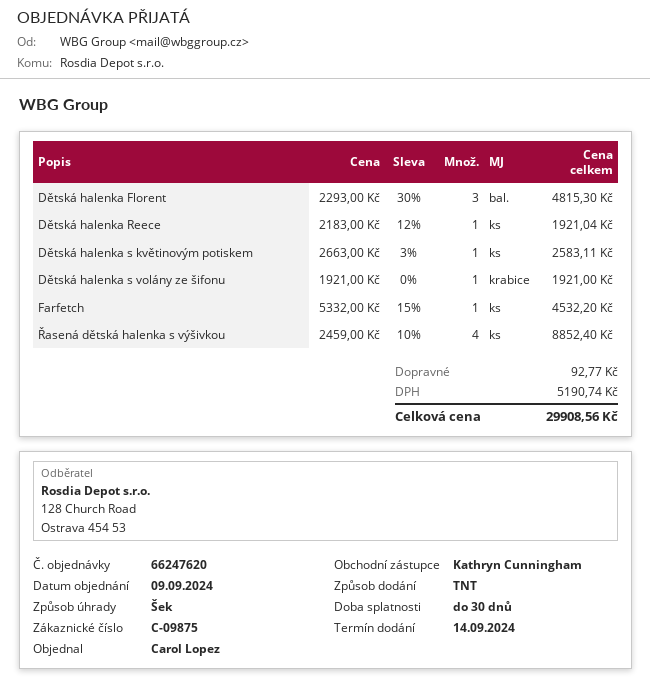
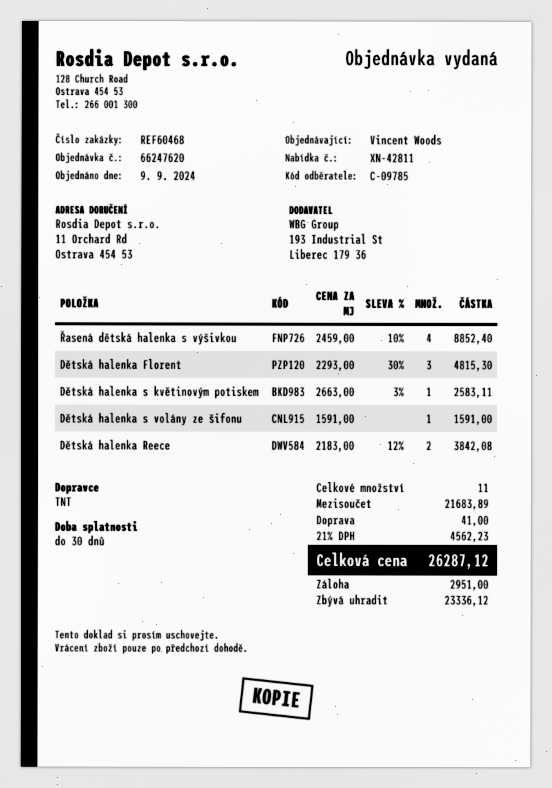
customer number: C-09875 -> C-09785
ordered by: Carol Lopez -> Vincent Woods
Dětská halenka Reece: 1 x 2183.00 - 12% = 1921.04 -> 2 x 2183.00 - 12% = 3842.08
Dětská halenka s volány ze šifonu: 1 x 1921.00 = 1921.00 -> 1 x 1591.00 = 1591.00
Farfetch: 1 x 5332.00 - 15% = 4532.20 -> none
shipping: 92.77 -> 41.00
tax: 5190.74 -> 4562.23
total: 29908.56 -> 26287.12

